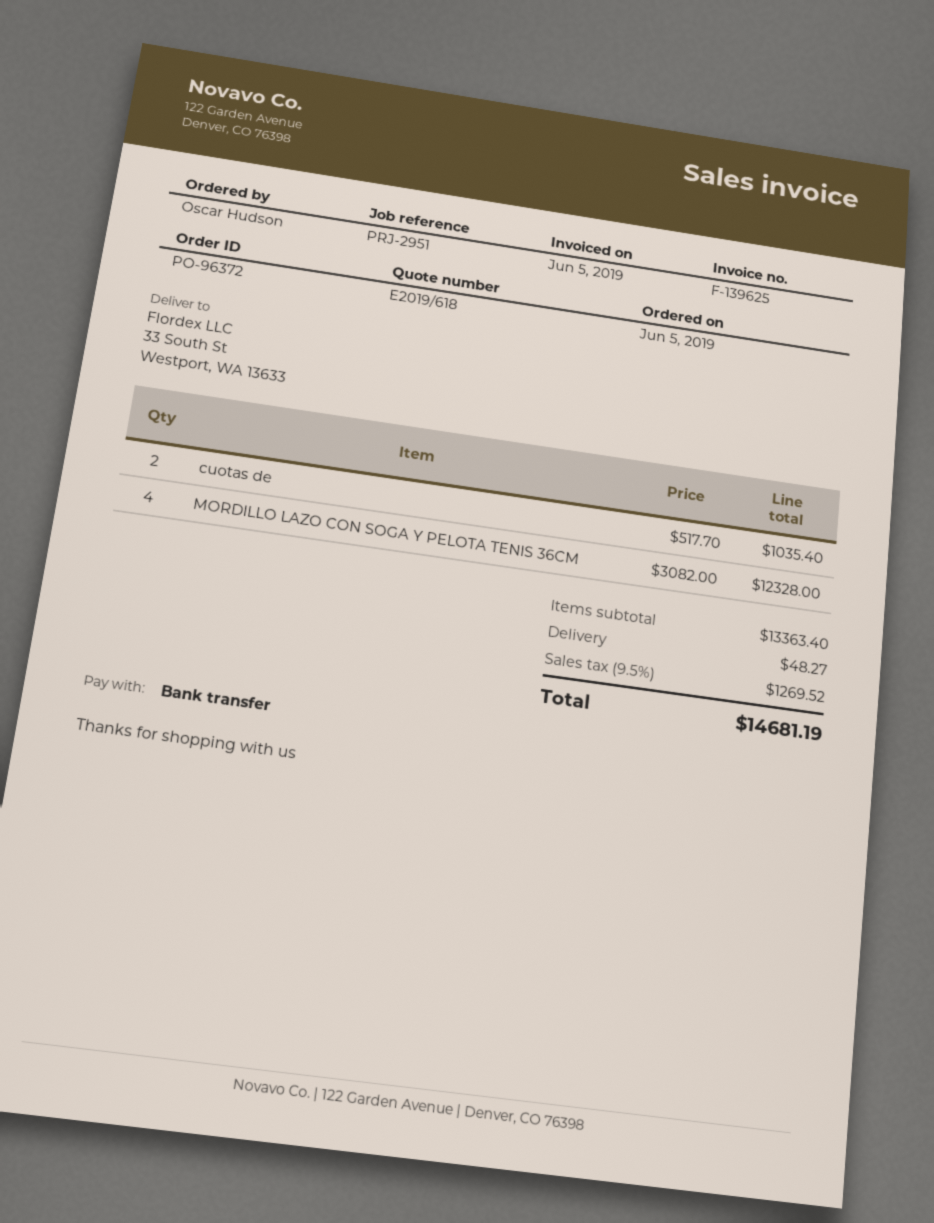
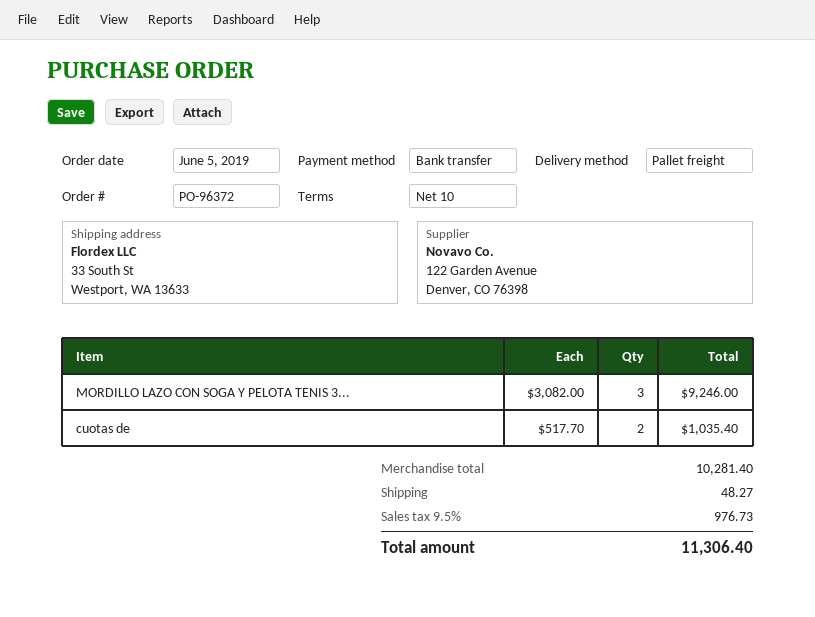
MORDILLO LAZO CON SOGA Y PELOTA TENIS 36CM: 4 x 3082.00 = 12328.00 -> 3 x 3082.00 = 9246.00
subtotal: 13363.40 -> 10281.40
tax: 9.5% = 1269.52 -> 9.5% = 976.73
total: 14681.19 -> 11306.40

